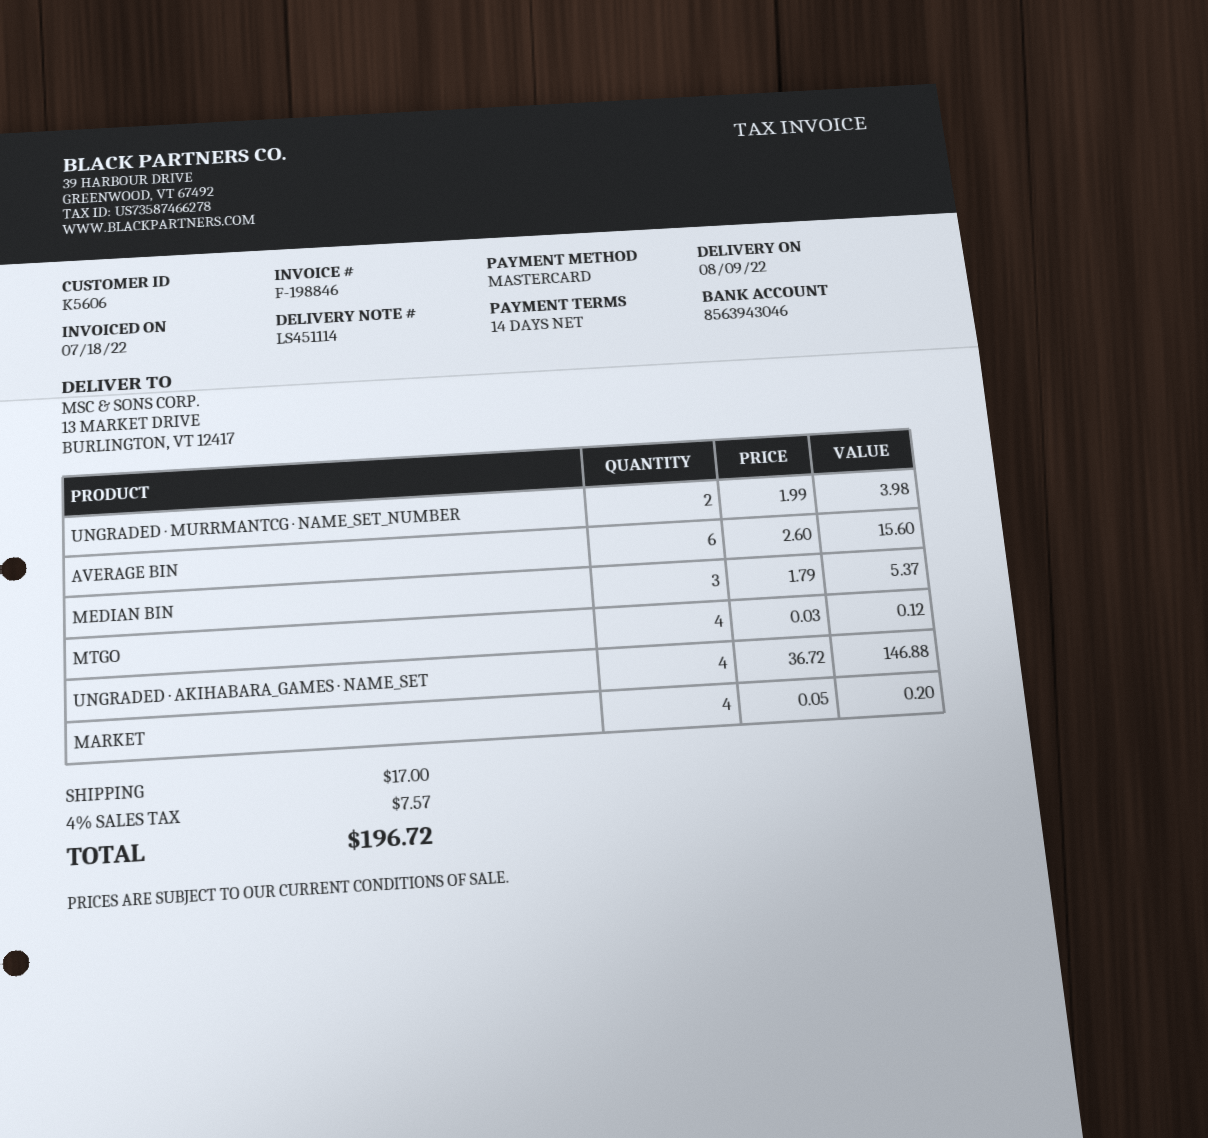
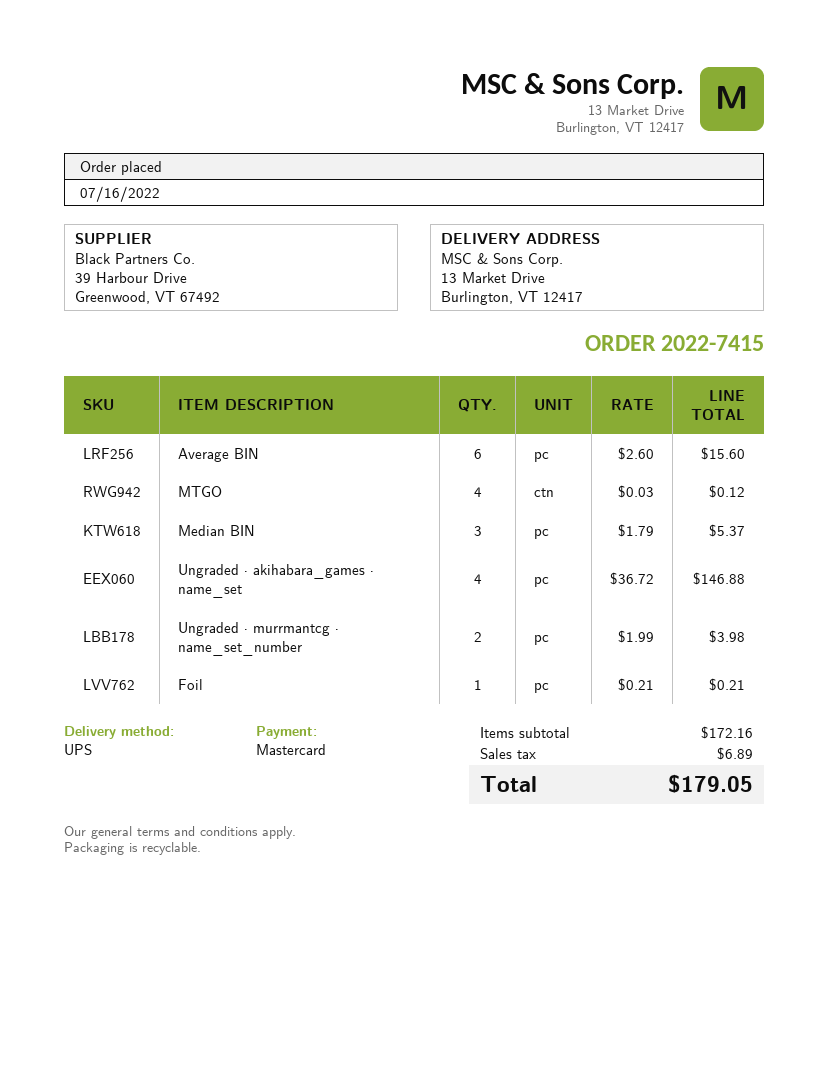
MARKET: 4 x 0.05 = 0.20 -> none
Foil: none -> 1 x 0.21 = 0.21
shipping: 17.00 -> none
tax: 7.57 -> 6.89
total: 196.72 -> 179.05

